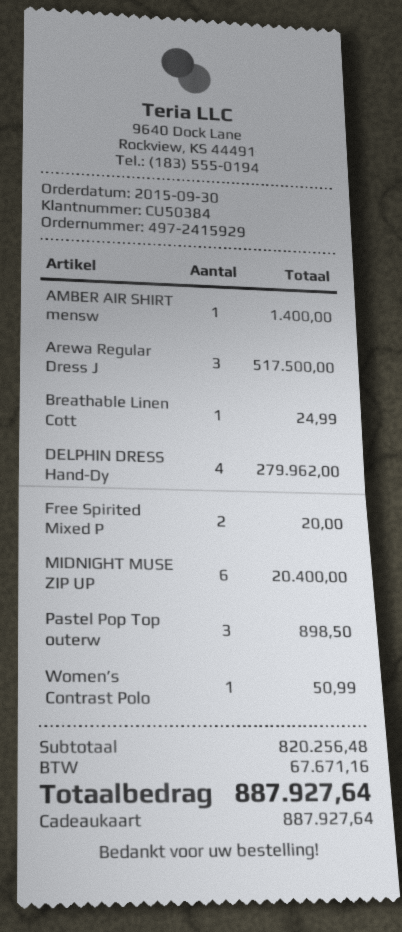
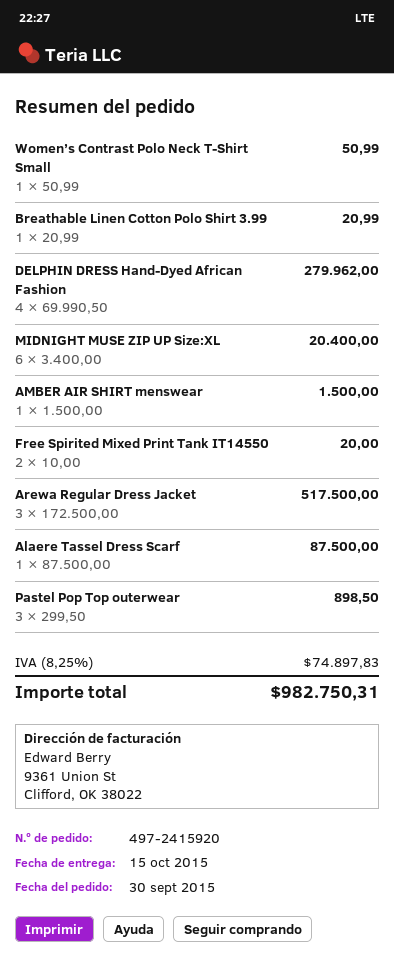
order number: 497-2415929 -> 497-2415920
AMBER AIR SHIRT mensw: 1 for 1400.00 -> 1 for 1500.00
Breathable Linen Cott: 1 for 24.99 -> 1 for 20.99
Alaere Tassel Dress Scarf: none -> 1 for 87500.00
tax: 67671.16 -> 74897.83
total: 887927.64 -> 982750.31

